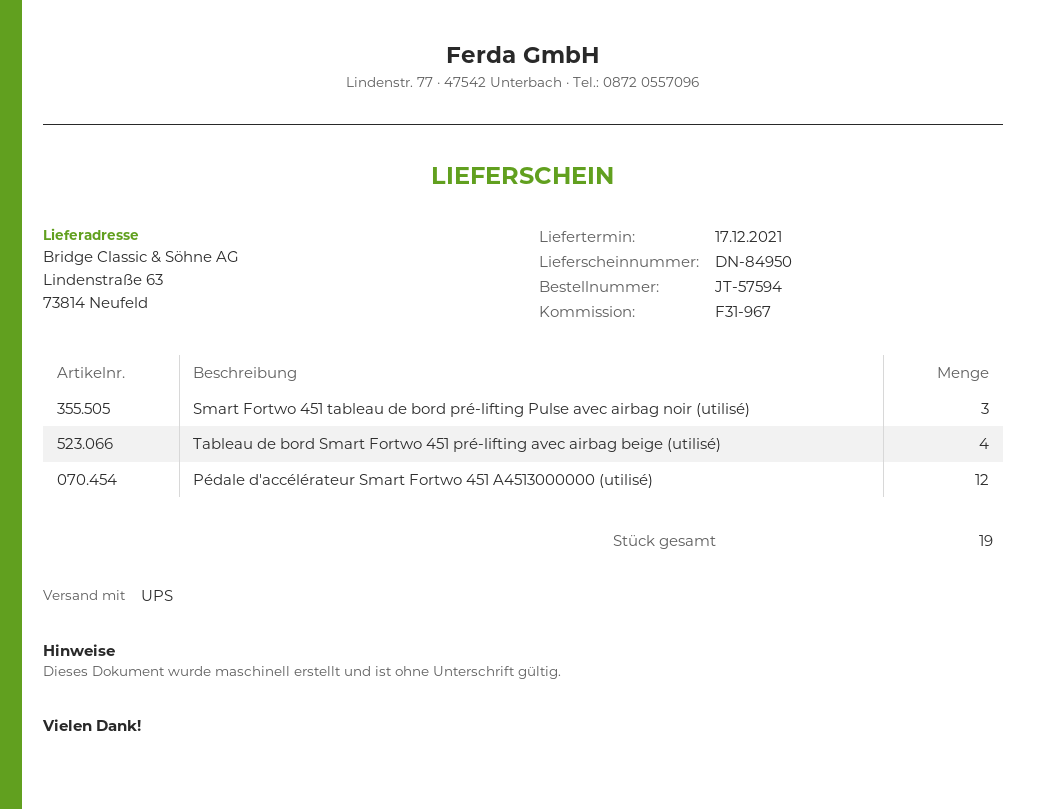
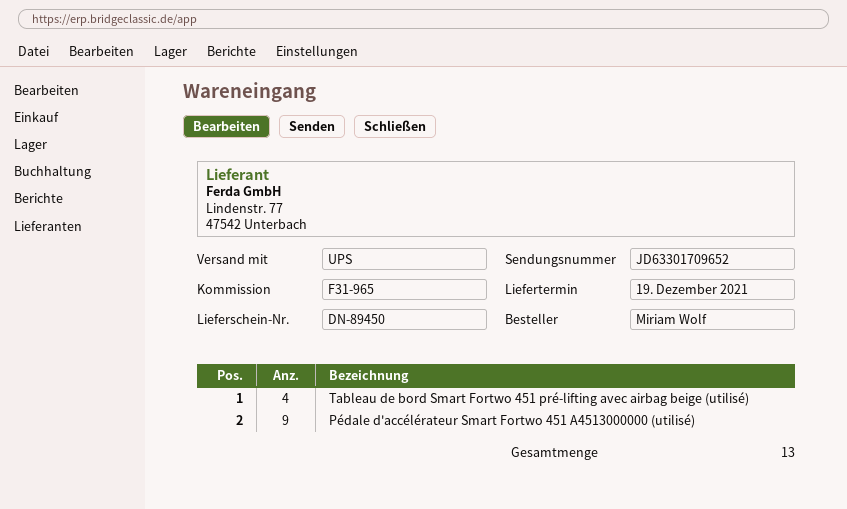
delivery note number: DN-84950 -> DN-89450
delivery date: 2021-12-17 -> 2021-12-19
reference: F31-967 -> F31-965
Smart Fortwo 451 tableau de bord pré-lifting Pulse avec airbag noir (utilisé): 3 -> none
Pédale d'accélérateur Smart Fortwo 451 A4513000000 (utilisé): 12 -> 9
total quantity: 19 -> 13

